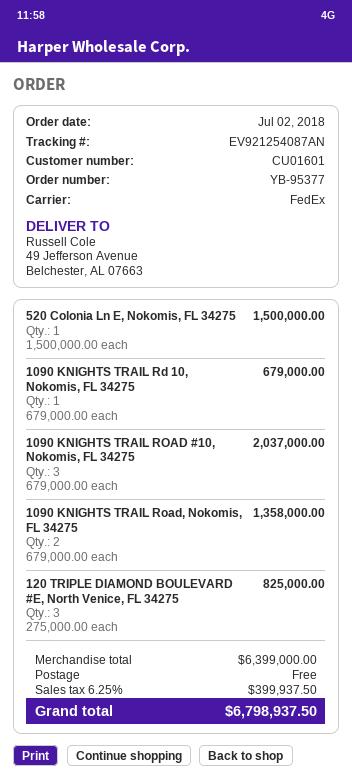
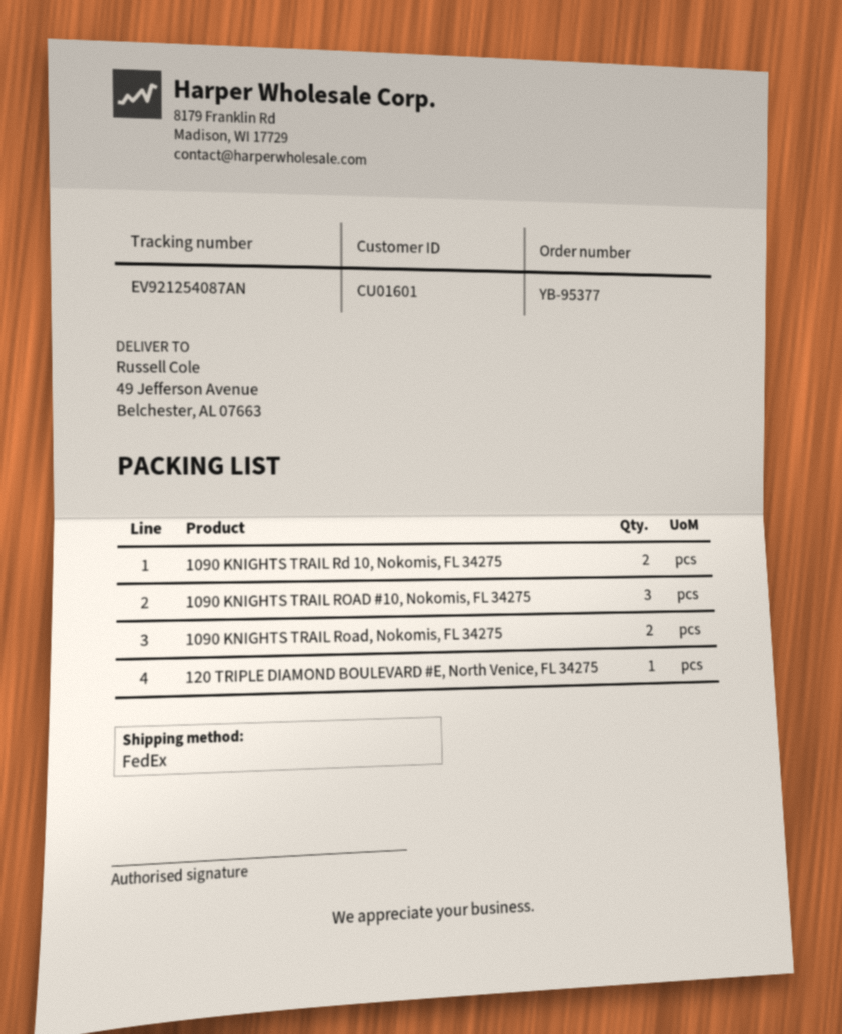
520 Colonia Ln E, Nokomis, FL 34275: 1 -> none
1090 KNIGHTS TRAIL Rd 10, Nokomis, FL 34275: 1 -> 2
120 TRIPLE DIAMOND BOULEVARD #E, North Venice, FL 34275: 3 -> 1

